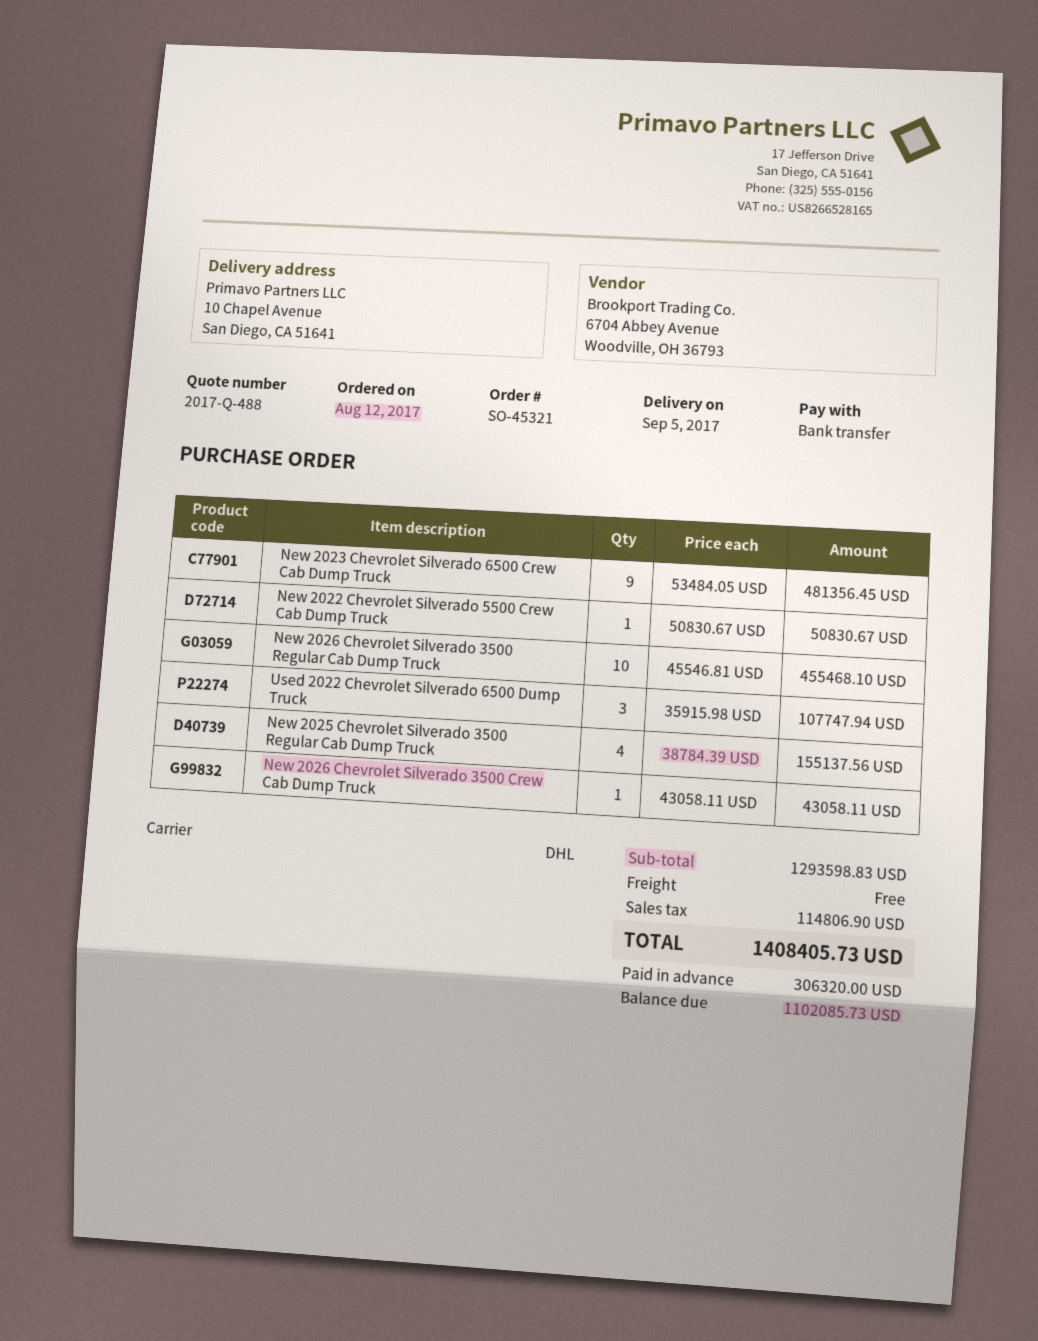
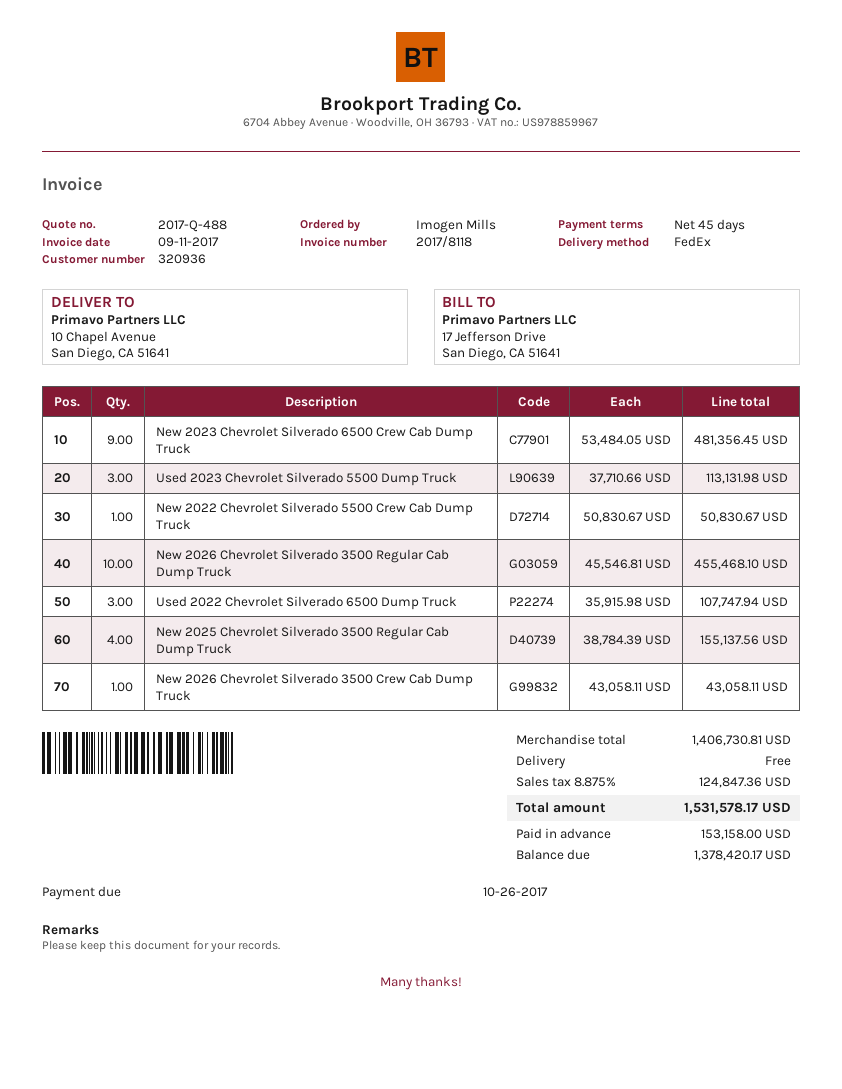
shipping method: DHL -> FedEx
Used 2023 Chevrolet Silverado 5500 Dump Truck: none -> 3 x 37710.66 = 113131.98
subtotal: 1293598.83 -> 1406730.81
tax: 114806.90 -> 124847.36
total: 1408405.73 -> 1531578.17
deposit: 306320.00 -> 153158.00
balance: 1102085.73 -> 1378420.17

